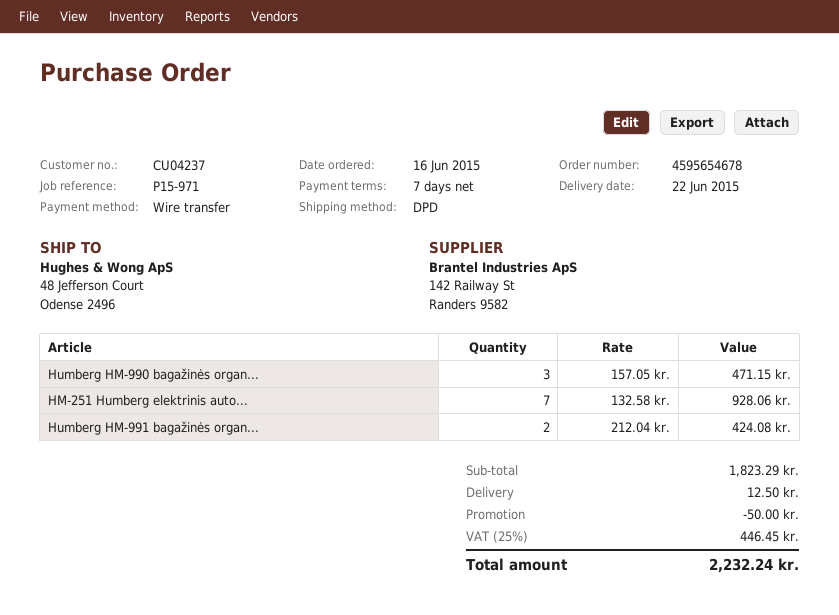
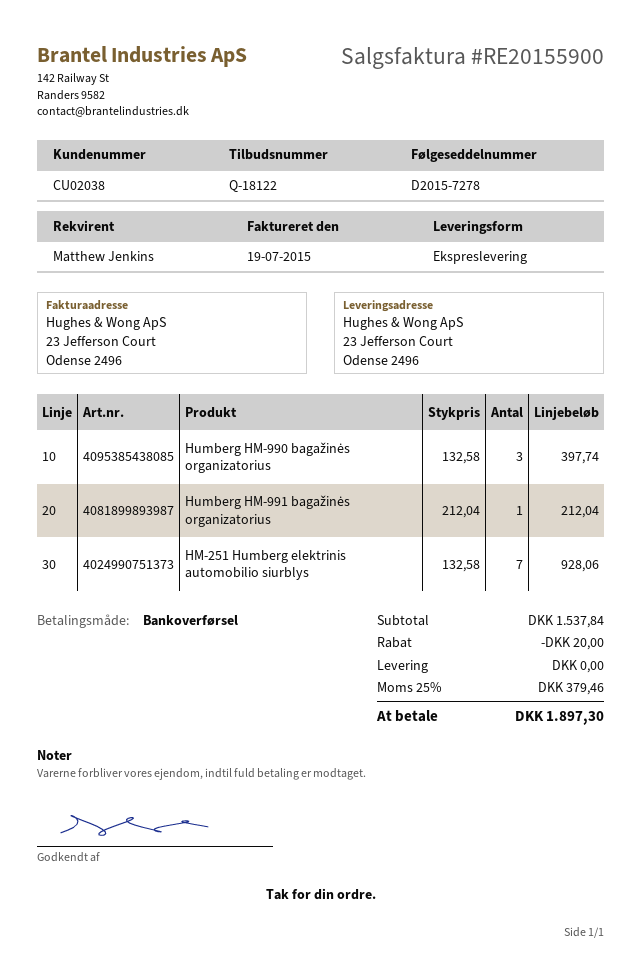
customer number: CU04237 -> CU02038
shipping method: DPD -> express
ship to: 48 Jefferson Court, Odense 2496 -> 23 Jefferson Court, Odense 2496
Humberg HM-990 bagažinės organ...: 3 x 157.05 = 471.15 -> 3 x 132.58 = 397.74
Humberg HM-991 bagažinės organ...: 2 x 212.04 = 424.08 -> 1 x 212.04 = 212.04
subtotal: 1823.29 -> 1537.84
discount: 50.00 -> 20.00
shipping: 12.50 -> 0.00
tax: 25% = 446.45 -> 25% = 379.46
total: 2232.24 -> 1897.30

